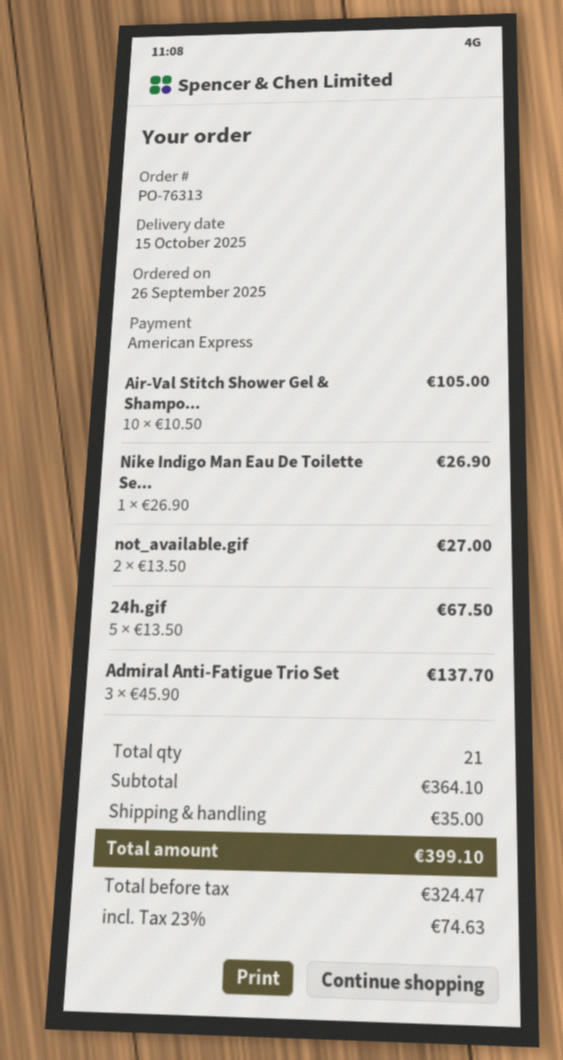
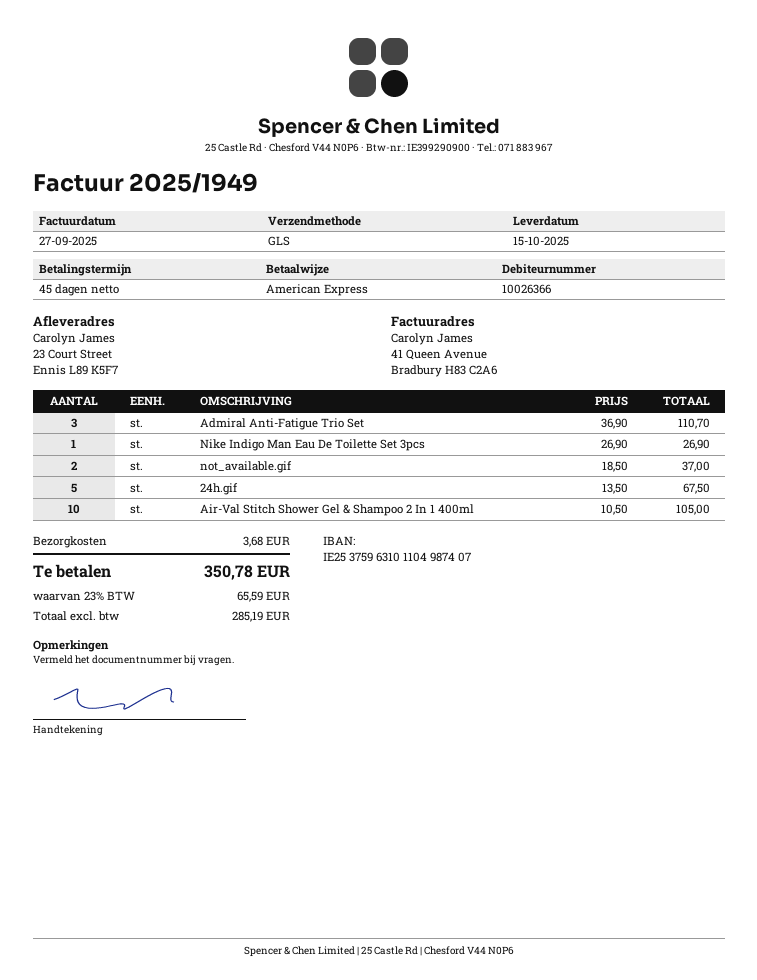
not_available.gif: 2 x 13.50 = 27.00 -> 2 x 18.50 = 37.00
Admiral Anti-Fatigue Trio Set: 3 x 45.90 = 137.70 -> 3 x 36.90 = 110.70
shipping: 35.00 -> 3.68
net: 324.47 -> 285.19
tax: 23% = 74.63 -> 23% = 65.59
total: 399.10 -> 350.78

